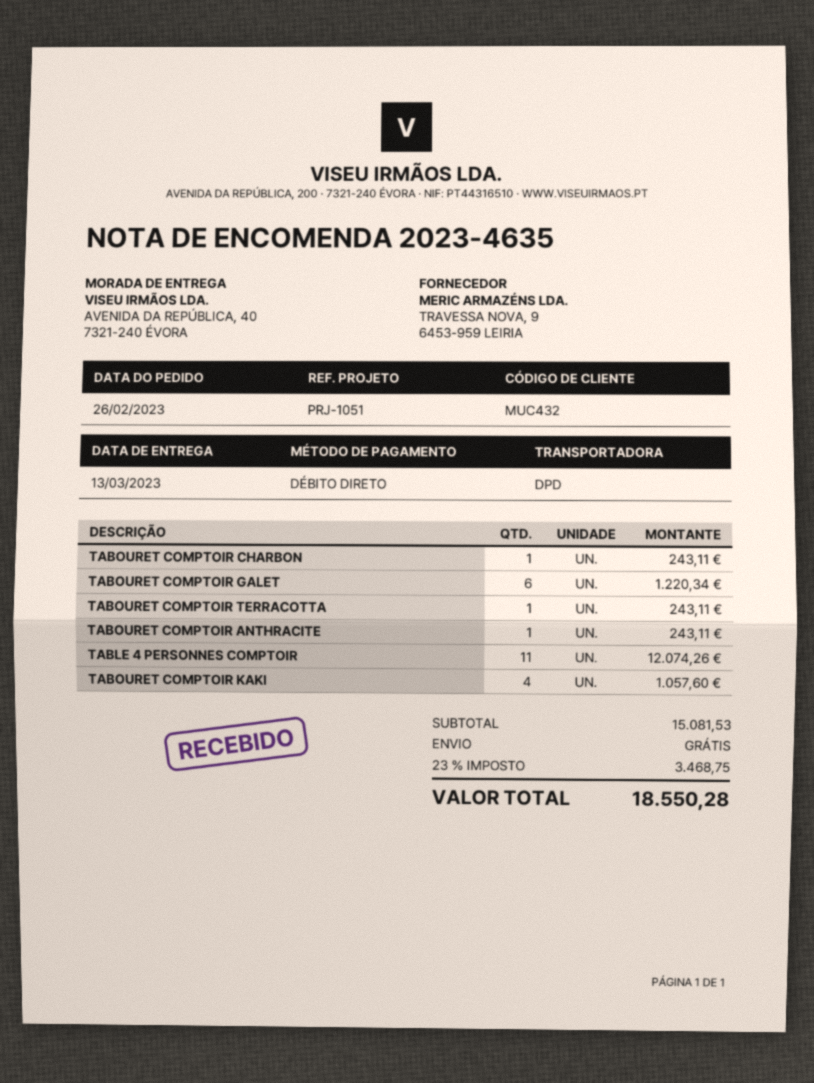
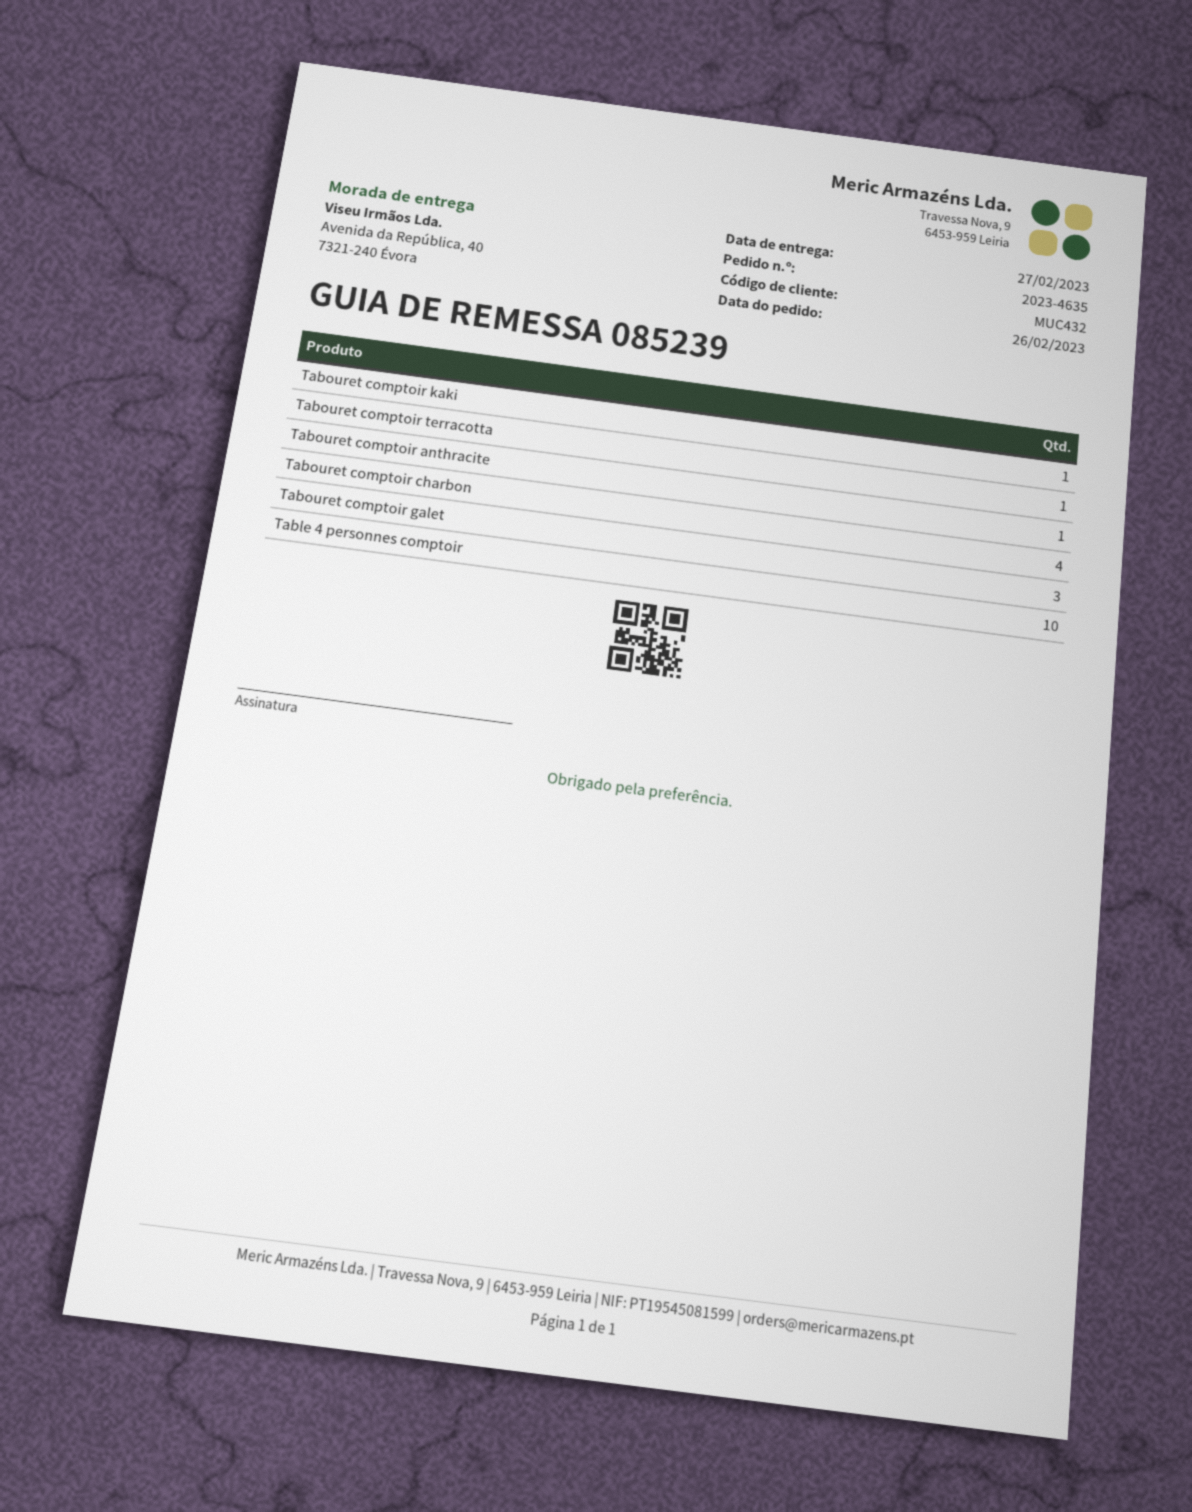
delivery date: 2023-03-13 -> 2023-02-27
TABOURET COMPTOIR CHARBON: 1 -> 4
TABOURET COMPTOIR GALET: 6 -> 3
TABLE 4 PERSONNES COMPTOIR: 11 -> 10
TABOURET COMPTOIR KAKI: 4 -> 1

